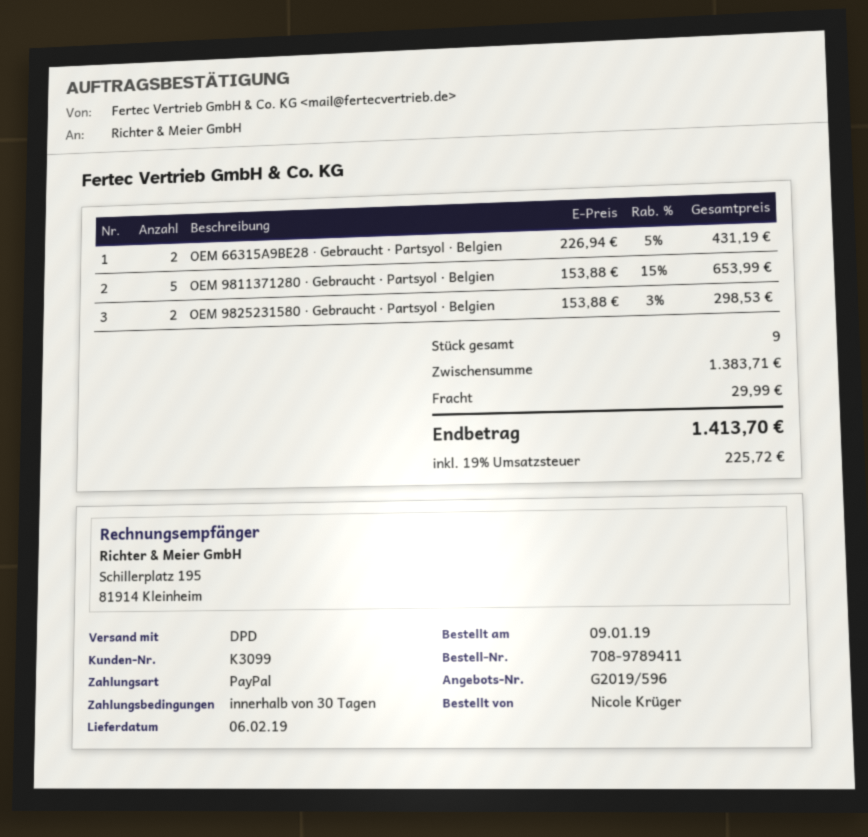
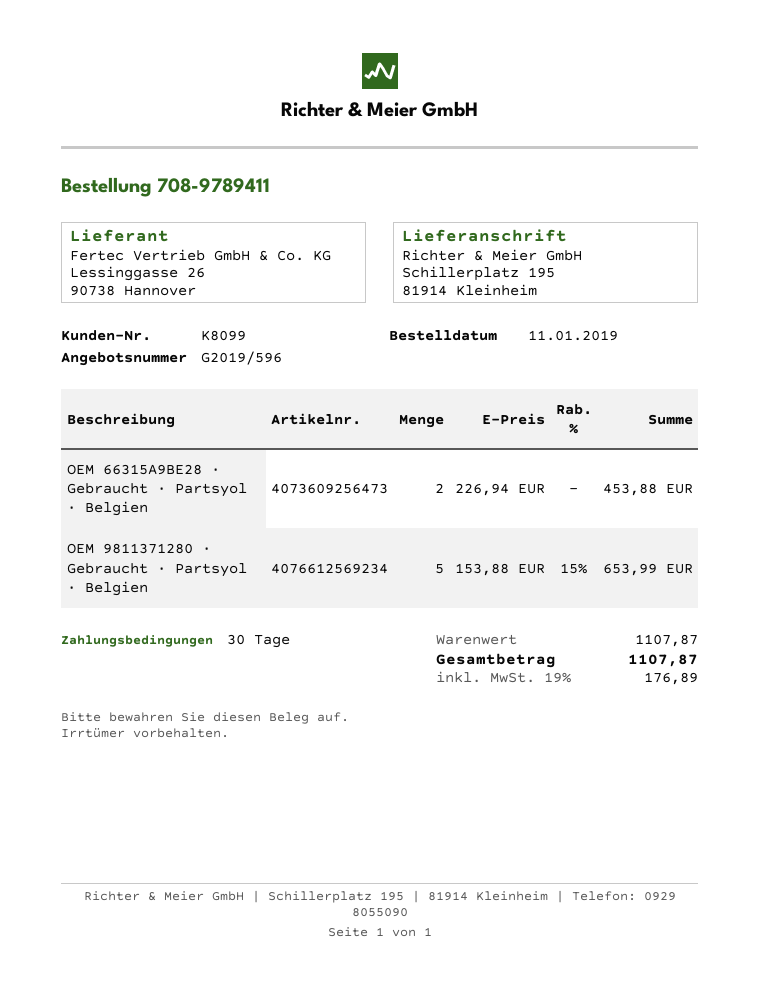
order date: 2019-01-09 -> 2019-01-11
customer number: K3099 -> K8099
OEM 66315A9BE28 · Gebraucht · Partsyol · Belgien: 2 x 226.94 - 5% = 431.19 -> 2 x 226.94 = 453.88
OEM 9825231580 · Gebraucht · Partsyol · Belgien: 2 x 153.88 - 3% = 298.53 -> none
subtotal: 1383.71 -> 1107.87
shipping: 29.99 -> none
tax: 19% = 225.72 -> 19% = 176.89
total: 1413.70 -> 1107.87

